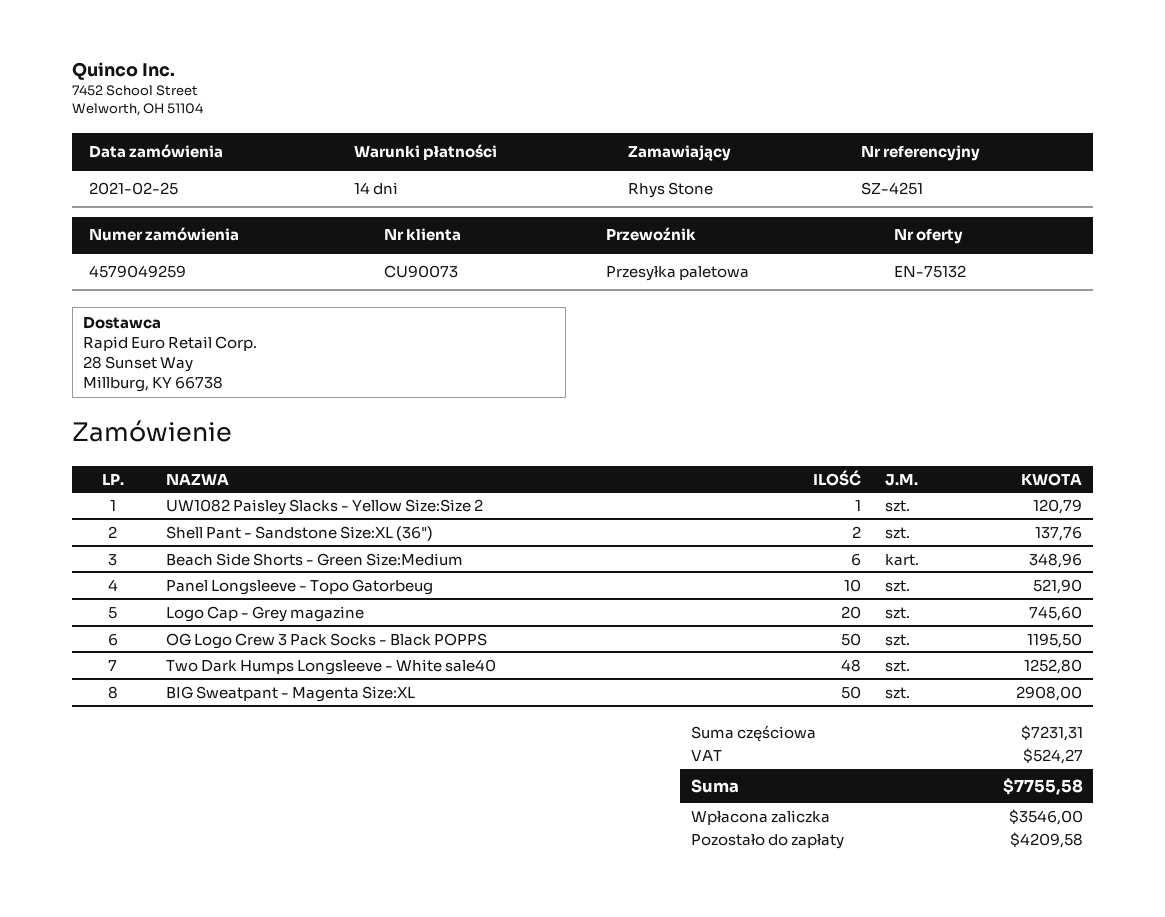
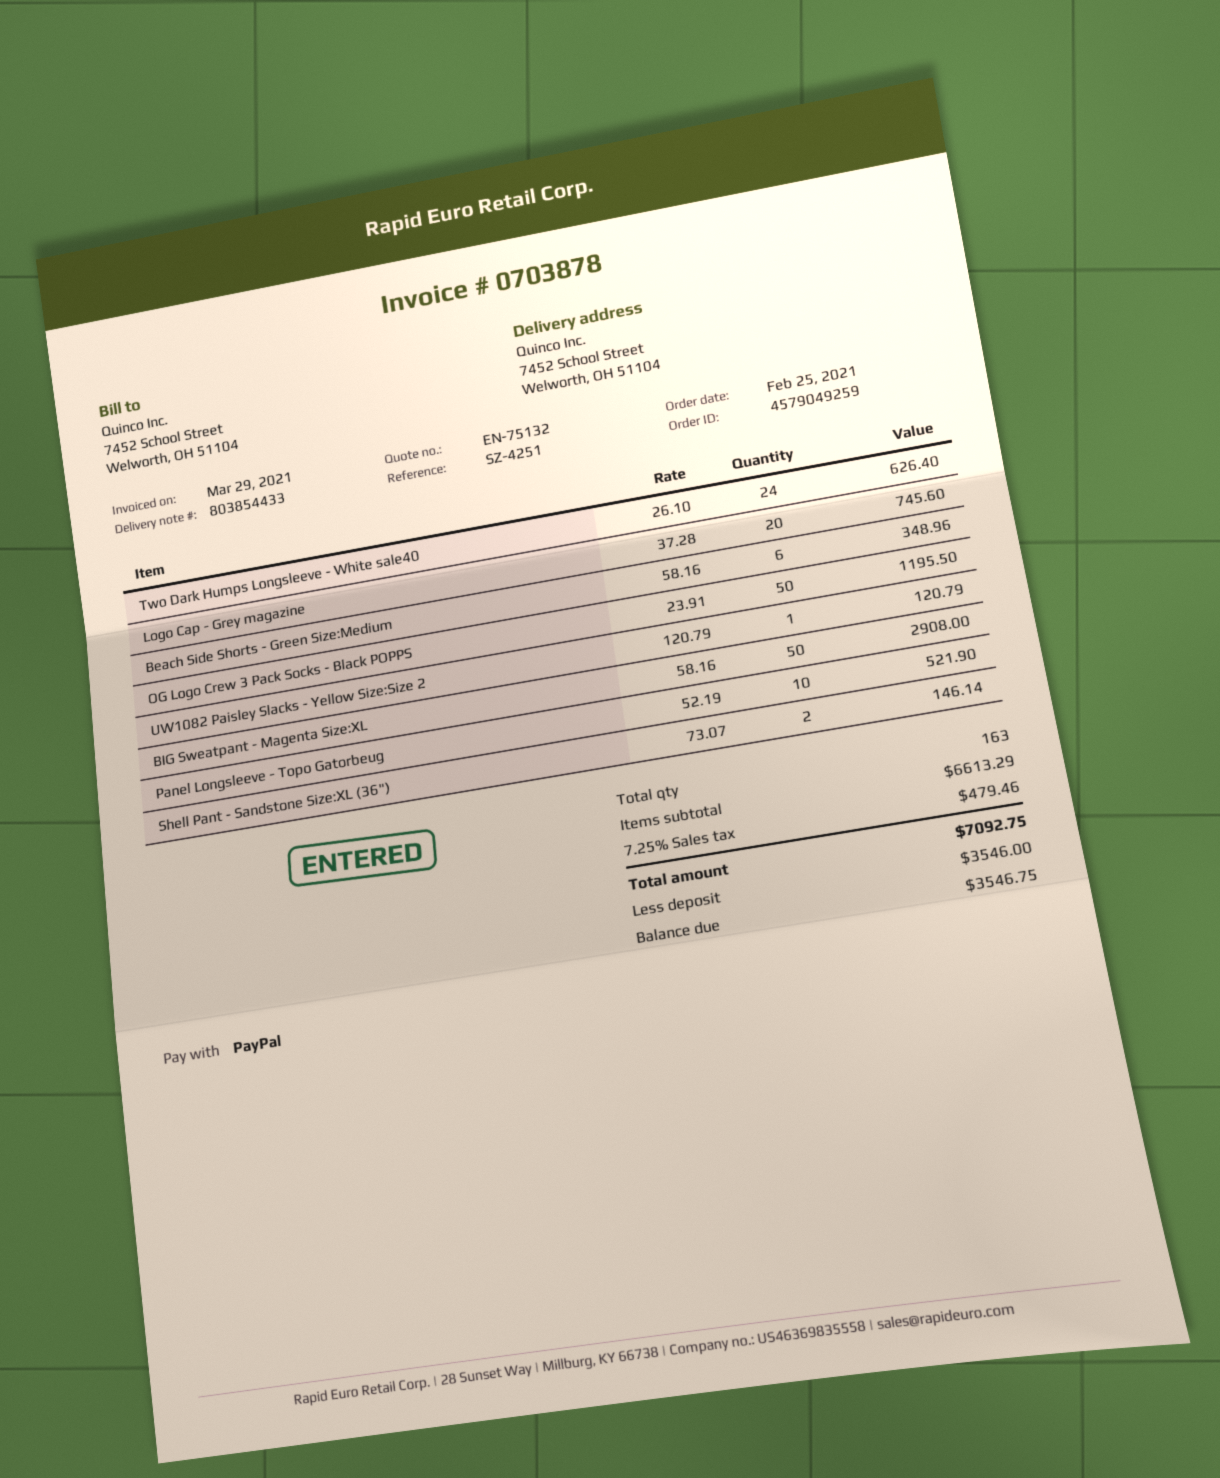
Shell Pant - Sandstone Size:XL (36"): 2 for 137.76 -> 2 for 146.14
Two Dark Humps Longsleeve - White sale40: 48 for 1252.80 -> 24 for 626.40
subtotal: 7231.31 -> 6613.29
tax: 524.27 -> 479.46
total: 7755.58 -> 7092.75
balance: 4209.58 -> 3546.75

